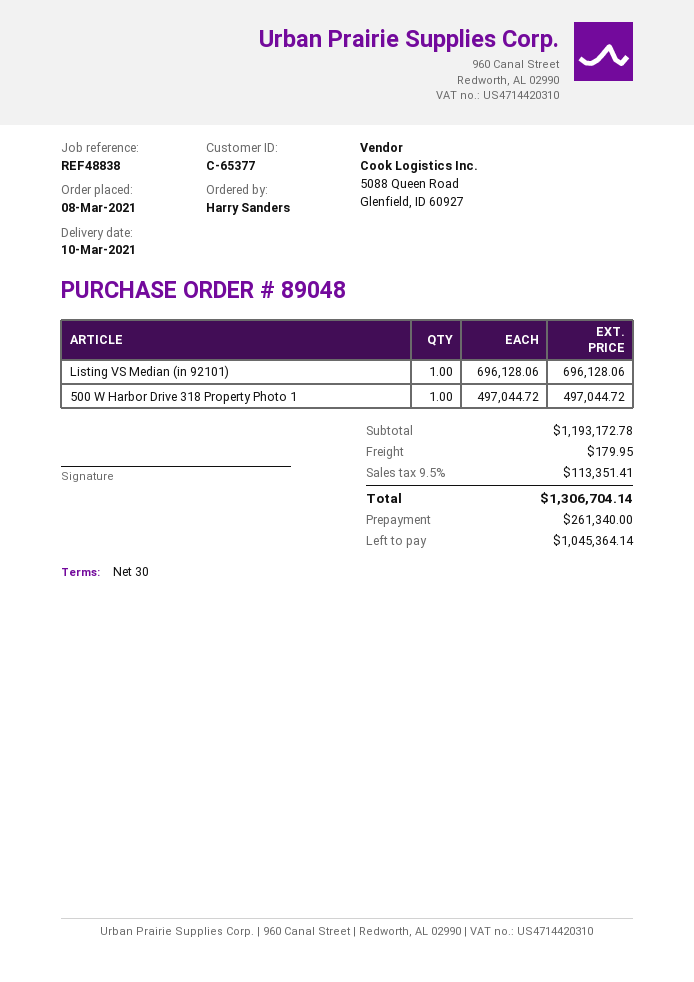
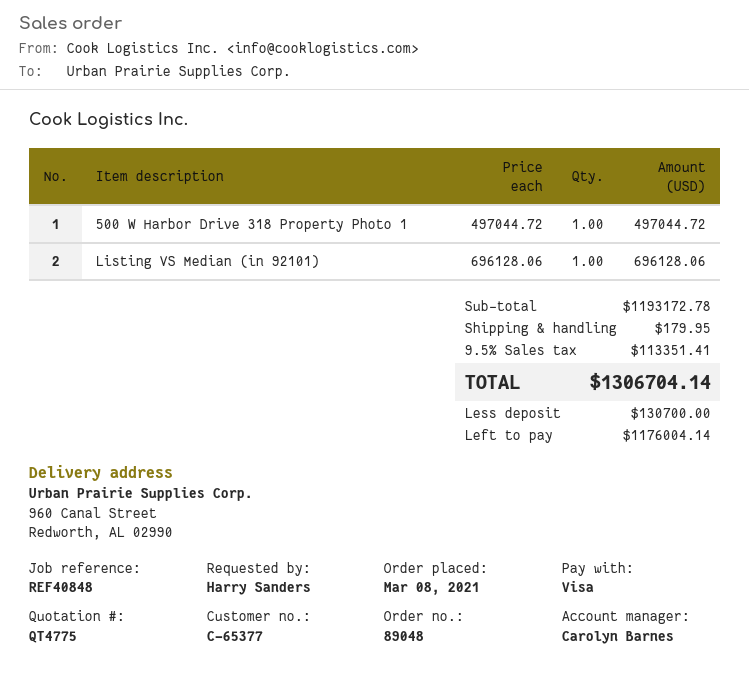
reference: REF48838 -> REF40848
deposit: 261340.00 -> 130700.00
balance: 1045364.14 -> 1176004.14

